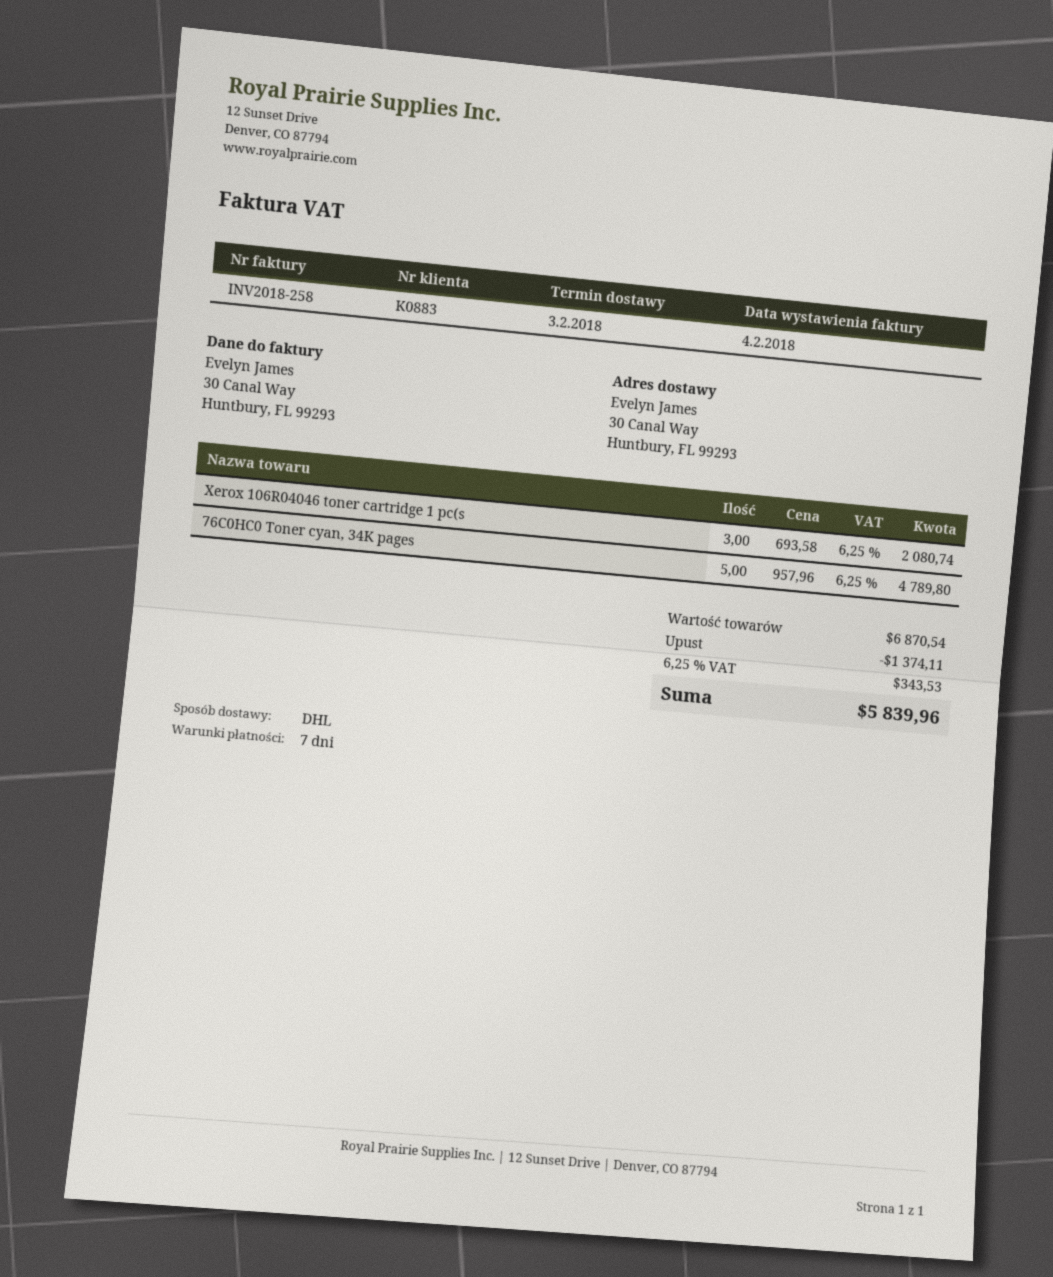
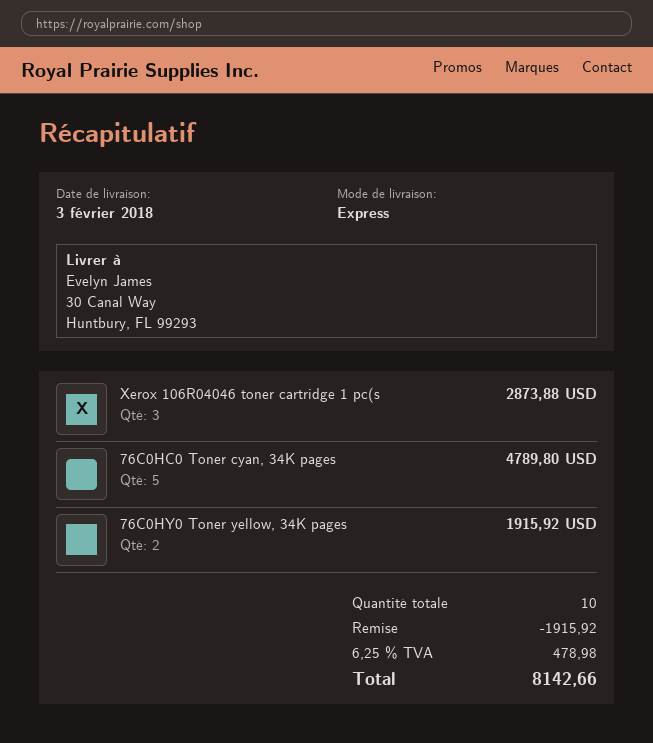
shipping method: DHL -> express
Xerox 106R04046 toner cartridge 1 pc(s: 3 for 2080.74 -> 3 for 2873.88
76C0HY0 Toner yellow, 34K pages: none -> 2 for 1915.92
discount: 1374.11 -> 1915.92
tax: 6.25% = 343.53 -> 6.25% = 478.98
total: 5839.96 -> 8142.66

